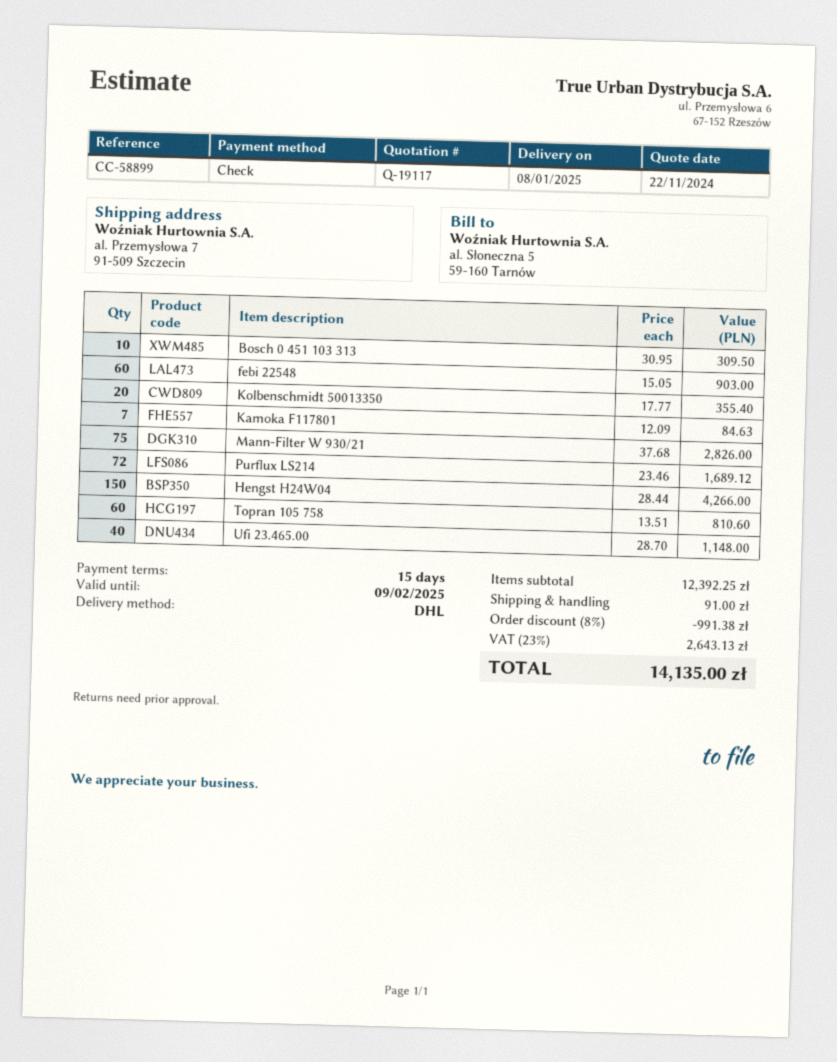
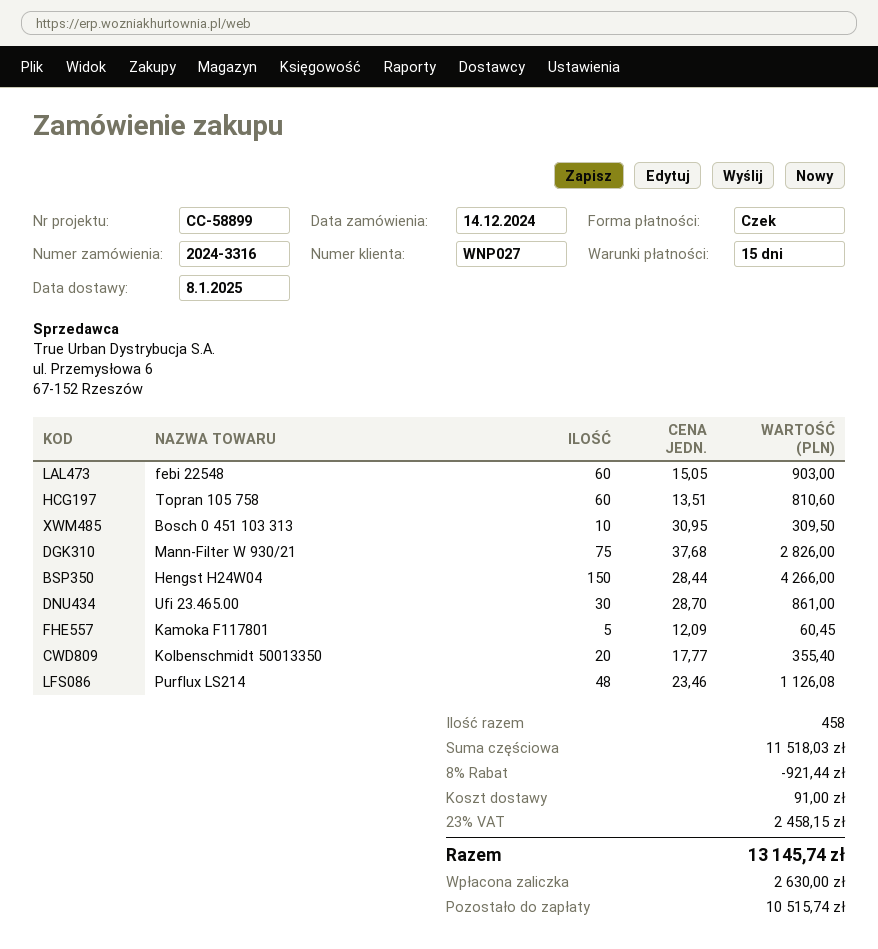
Kamoka F117801: 7 x 12.09 = 84.63 -> 5 x 12.09 = 60.45
Purflux LS214: 72 x 23.46 = 1689.12 -> 48 x 23.46 = 1126.08
Ufi 23.465.00: 40 x 28.70 = 1148.00 -> 30 x 28.70 = 861.00
subtotal: 12392.25 -> 11518.03
discount: 8% = 991.38 -> 8% = 921.44
tax: 23% = 2643.13 -> 23% = 2458.15
total: 14135.00 -> 13145.74

